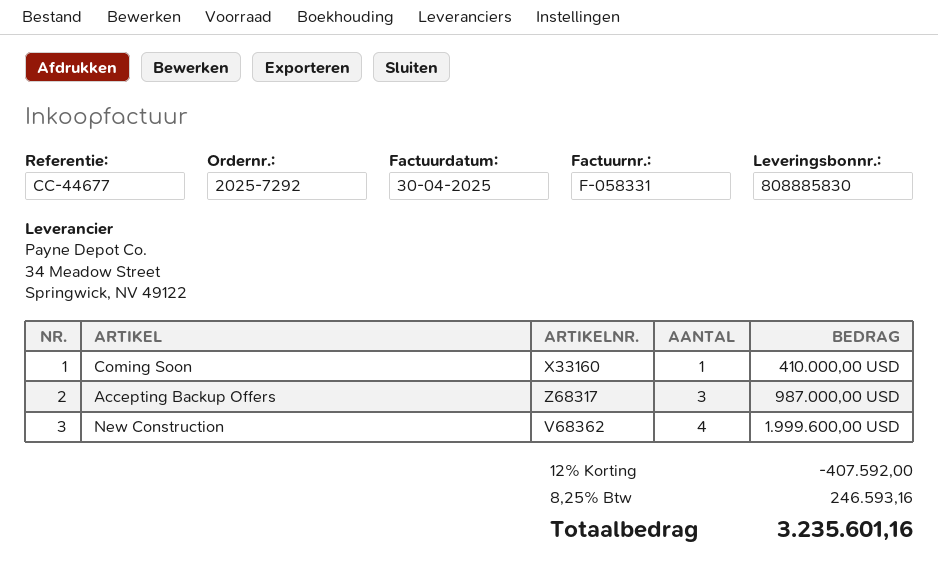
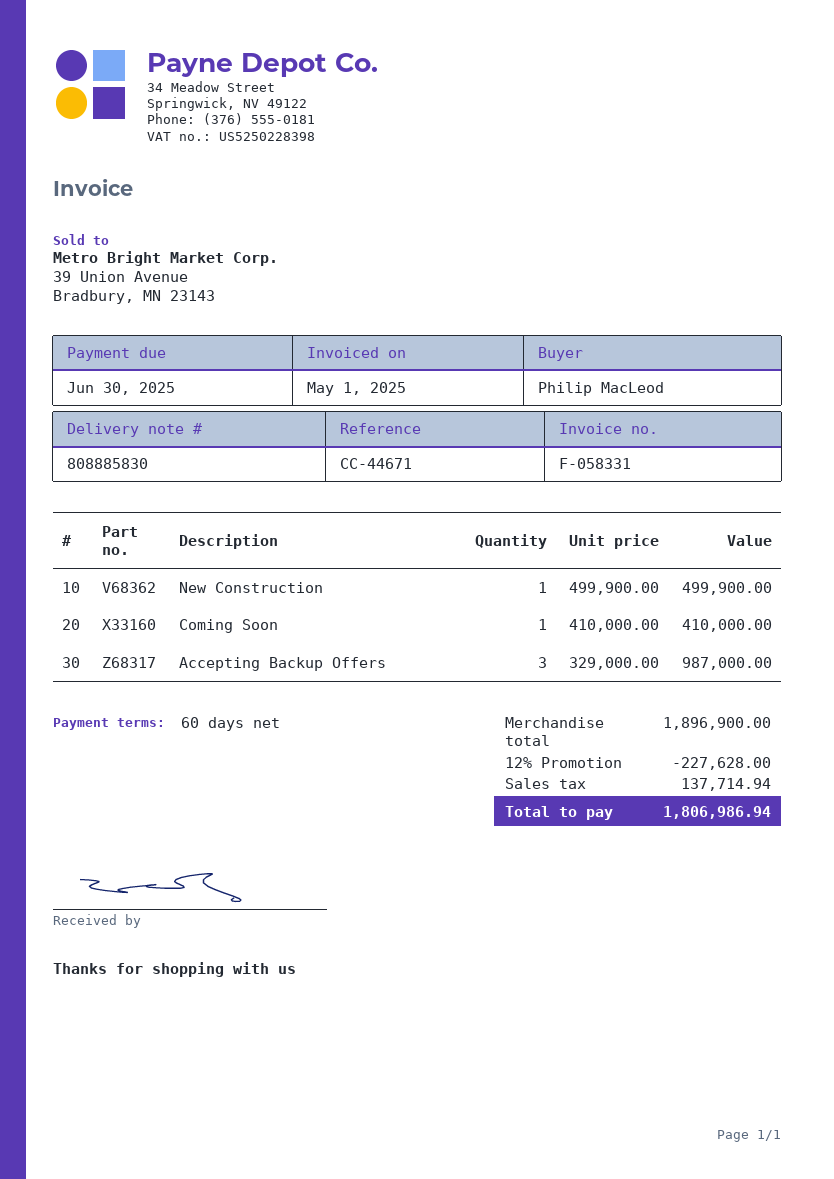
invoice date: 2025-04-30 -> 2025-05-01
reference: CC-44677 -> CC-44671
New Construction: 4 for 1999600.00 -> 1 for 499900.00
discount: 12% = 407592.00 -> 12% = 227628.00
tax: 246593.16 -> 137714.94
total: 3235601.16 -> 1806986.94

